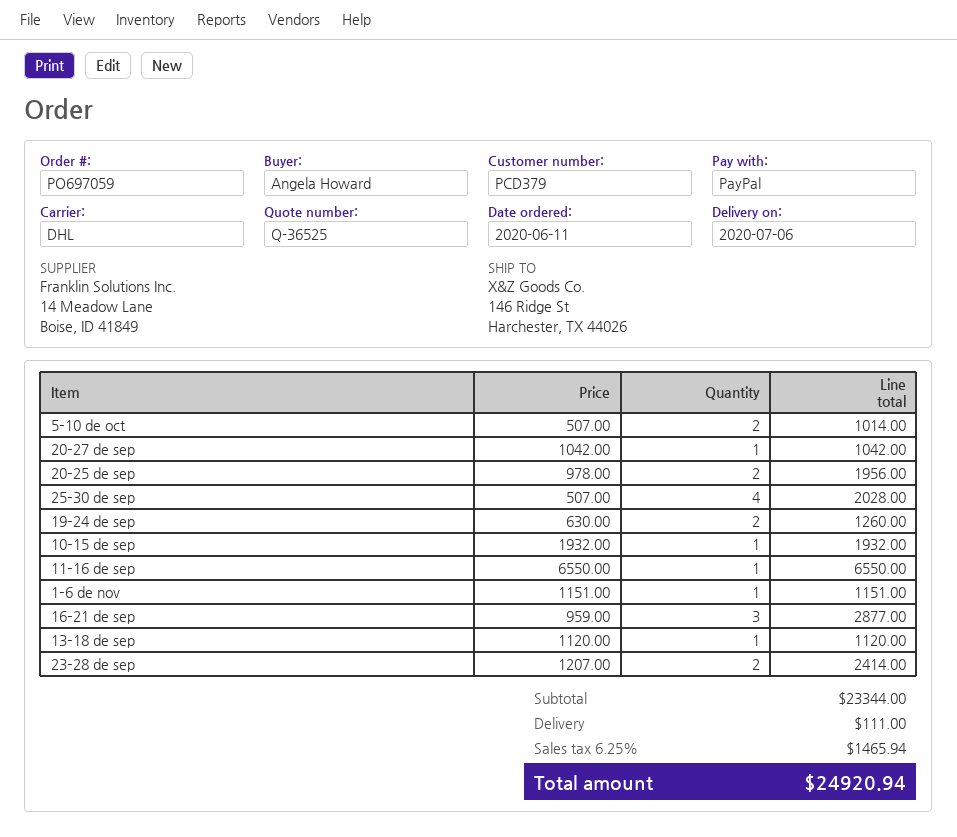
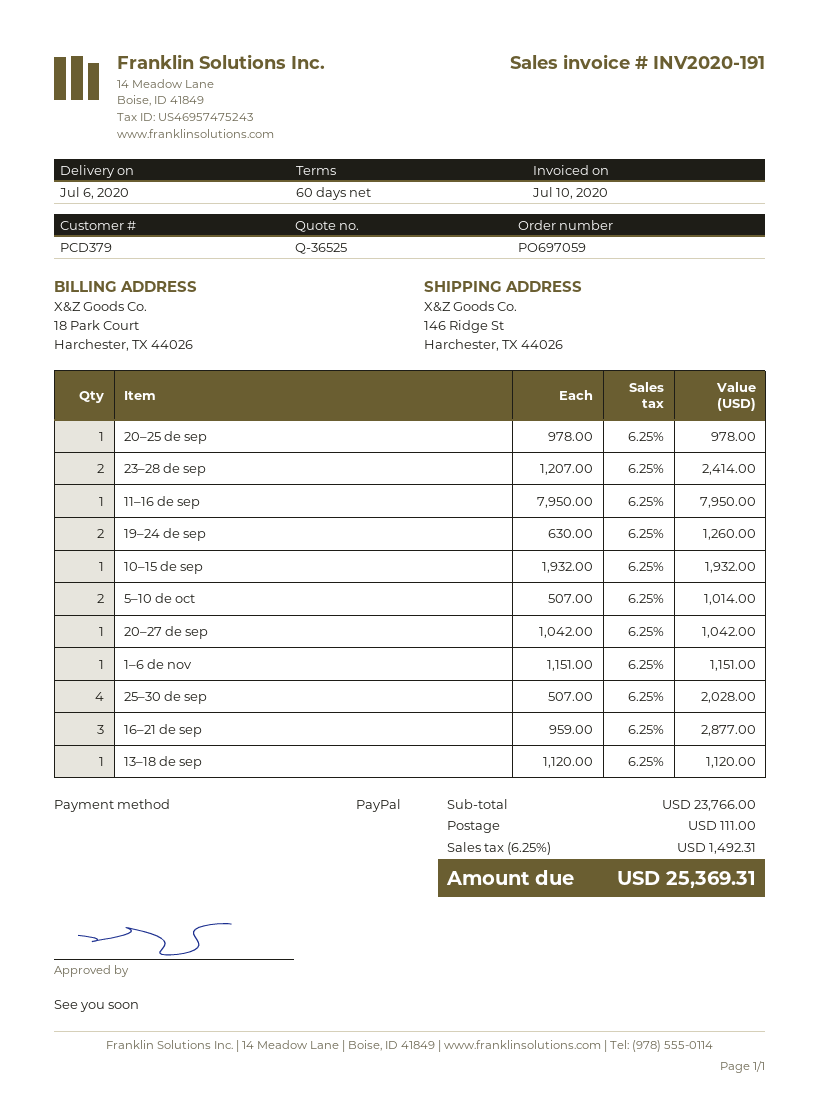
20–25 de sep: 2 x 978.00 = 1956.00 -> 1 x 978.00 = 978.00
11–16 de sep: 1 x 6550.00 = 6550.00 -> 1 x 7950.00 = 7950.00
subtotal: 23344.00 -> 23766.00
tax: 6.25% = 1465.94 -> 6.25% = 1492.31
total: 24920.94 -> 25369.31

